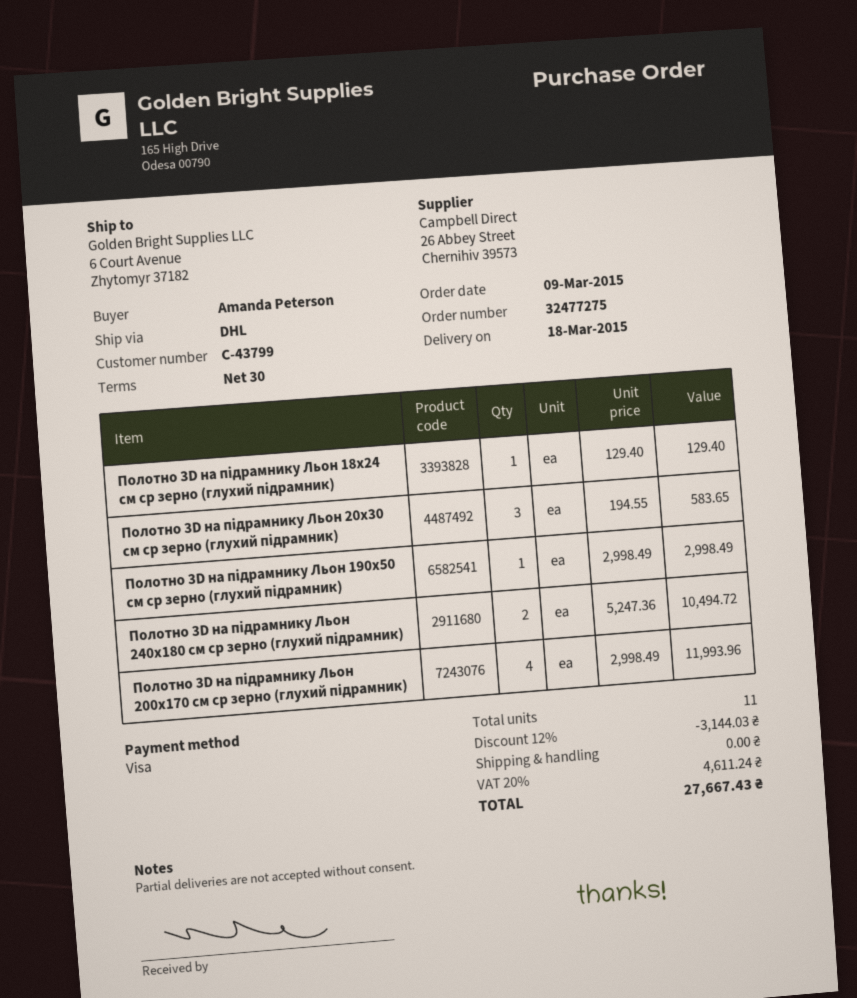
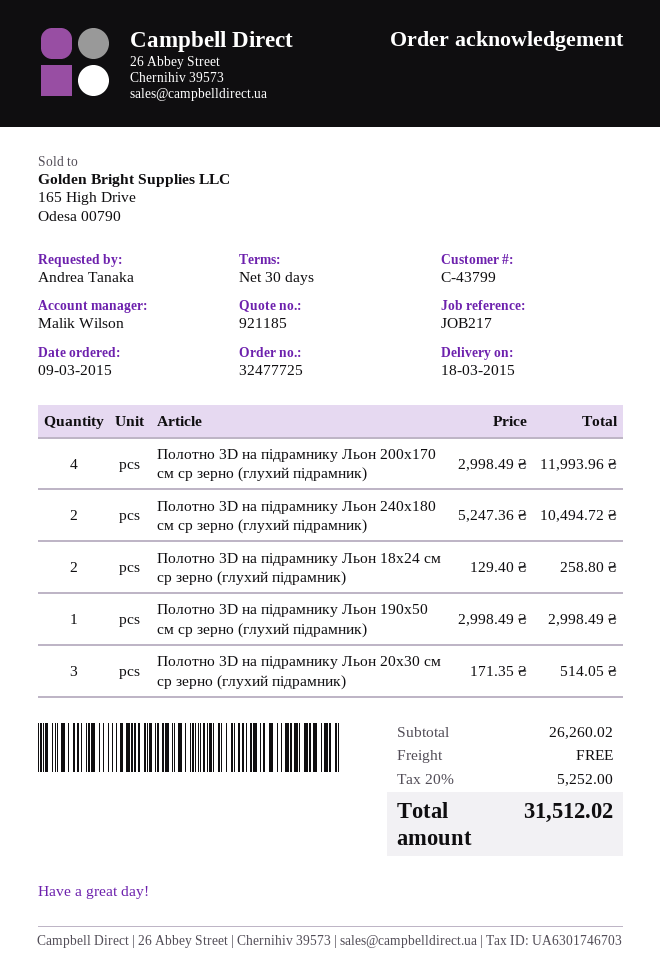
order number: 32477275 -> 32477725
ordered by: Amanda Peterson -> Andrea Tanaka
Полотно 3D на підрамнику Льон 18х24 см ср зерно (глухий підрамник): 1 x 129.40 = 129.40 -> 2 x 129.40 = 258.80
Полотно 3D на підрамнику Льон 20х30 см ср зерно (глухий підрамник): 3 x 194.55 = 583.65 -> 3 x 171.35 = 514.05
discount: 12% = 3144.03 -> none
tax: 20% = 4611.24 -> 20% = 5252.00
total: 27667.43 -> 31512.02

